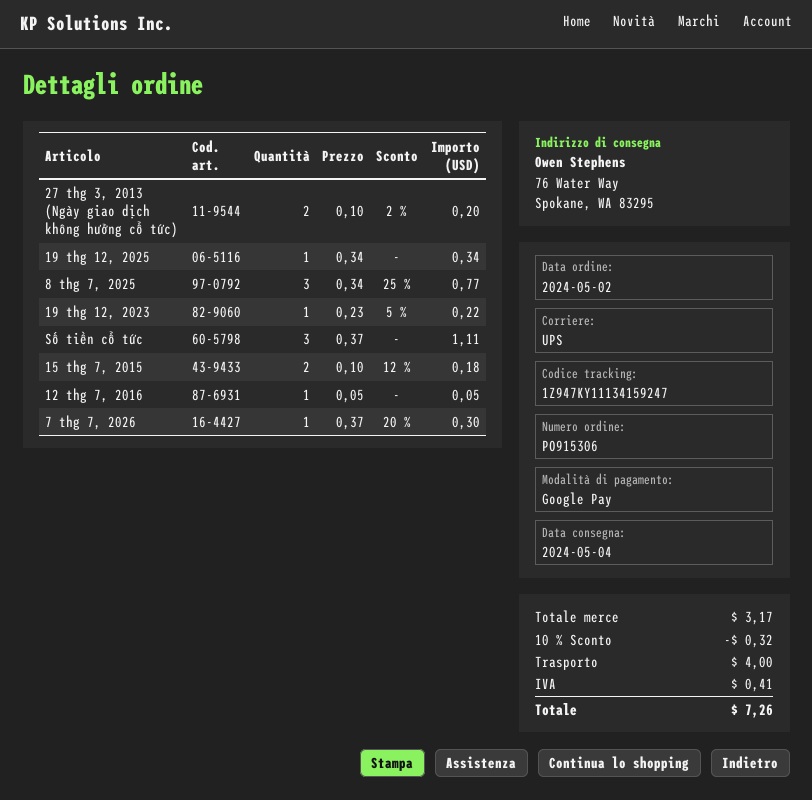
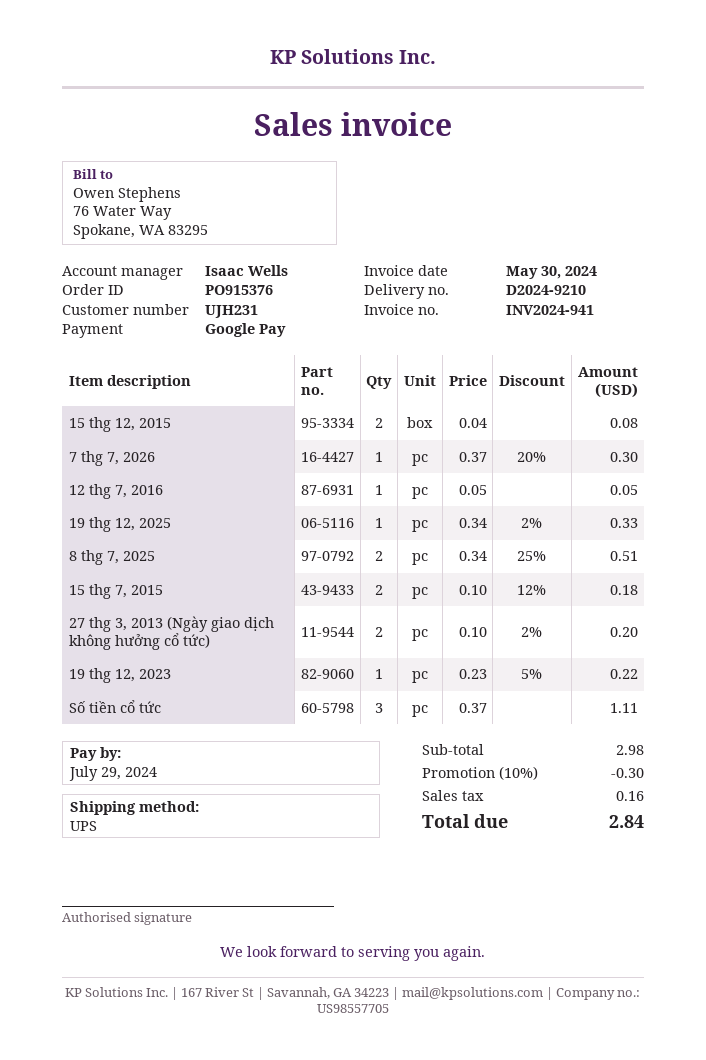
order number: PO915306 -> PO915376
19 thg 12, 2025: 1 x 0.34 = 0.34 -> 1 x 0.34 - 2% = 0.33
8 thg 7, 2025: 3 x 0.34 - 25% = 0.77 -> 2 x 0.34 - 25% = 0.51
15 thg 12, 2015: none -> 2 x 0.04 = 0.08
subtotal: 3.17 -> 2.98
discount: 10% = 0.32 -> 10% = 0.30
shipping: 4.00 -> none
tax: 0.41 -> 0.16
total: 7.26 -> 2.84

